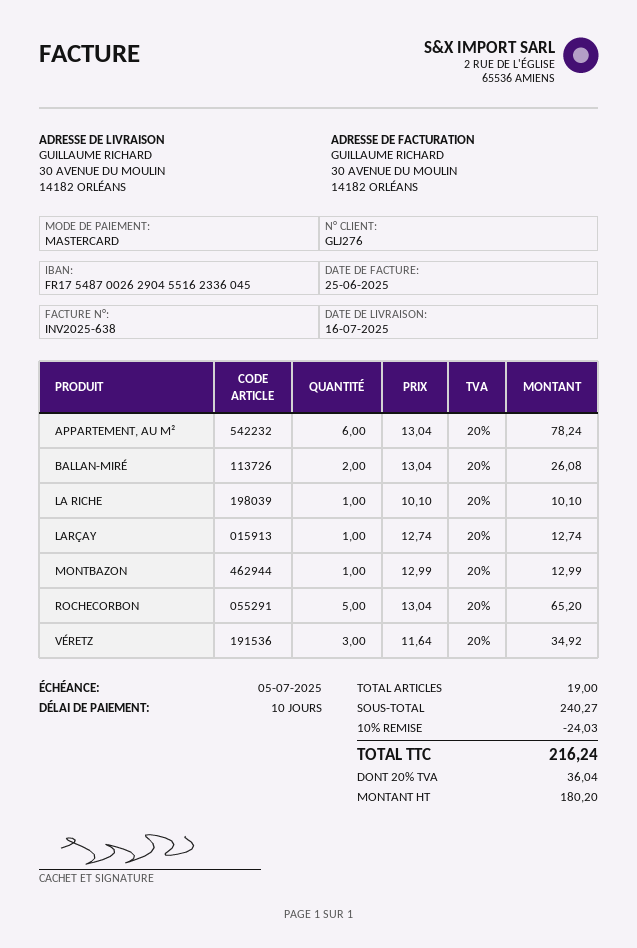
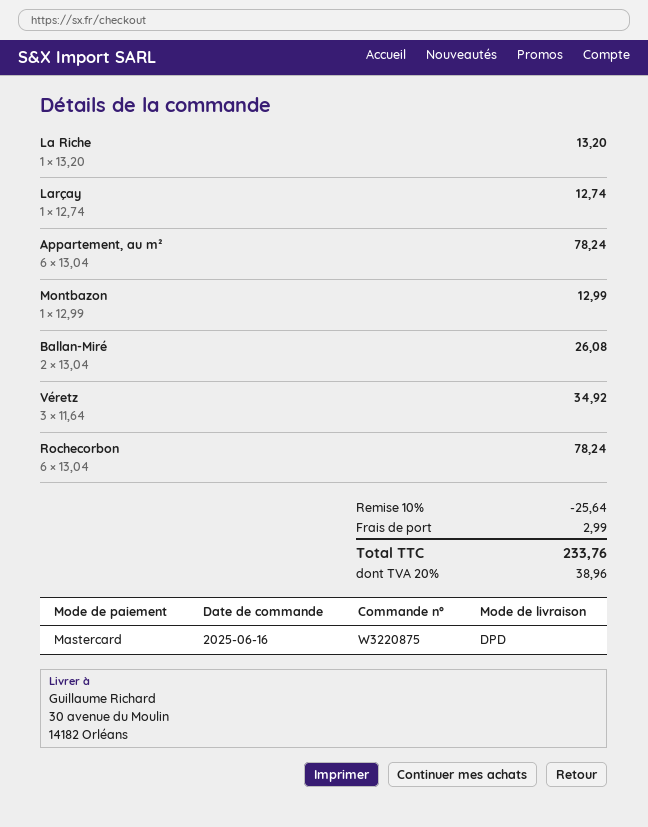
LA RICHE: 1 x 10.10 = 10.10 -> 1 x 13.20 = 13.20
ROCHECORBON: 5 x 13.04 = 65.20 -> 6 x 13.04 = 78.24
discount: 10% = 24.03 -> 10% = 25.64
shipping: none -> 2.99
tax: 20% = 36.04 -> 20% = 38.96
total: 216.24 -> 233.76

